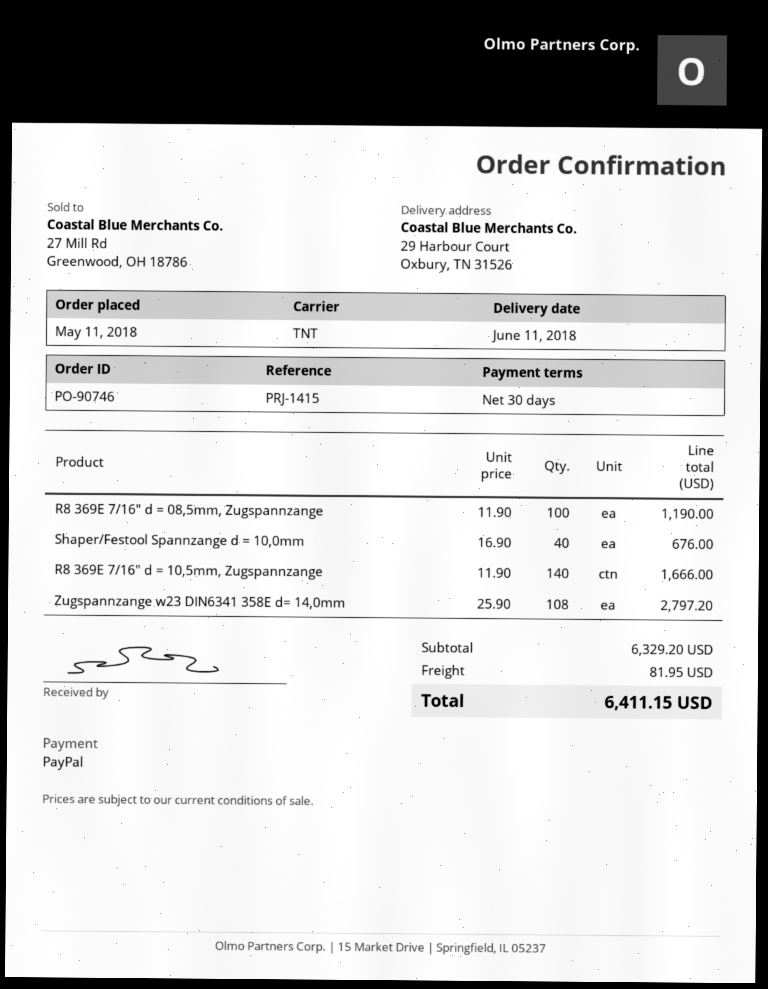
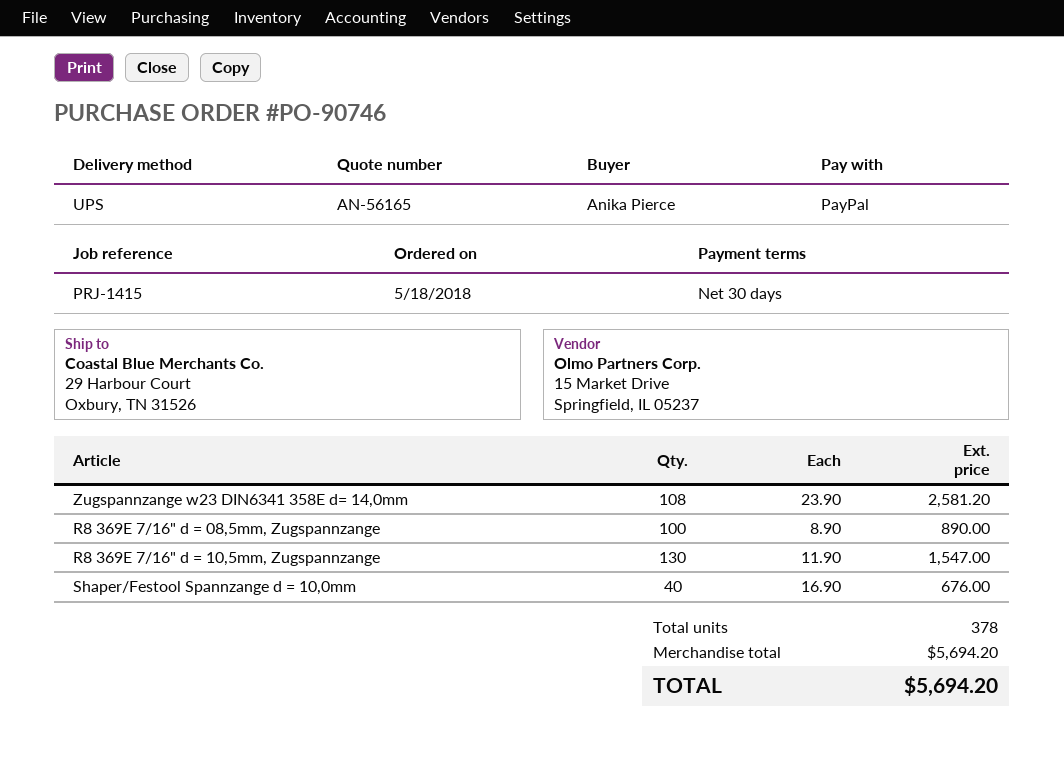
order date: 2018-05-11 -> 2018-05-18
shipping method: TNT -> UPS
R8 369E 7/16" d = 08,5mm, Zugspannzange: 100 x 11.90 = 1190.00 -> 100 x 8.90 = 890.00
R8 369E 7/16" d = 10,5mm, Zugspannzange: 140 x 11.90 = 1666.00 -> 130 x 11.90 = 1547.00
Zugspannzange w23 DIN6341 358E d= 14,0mm: 108 x 25.90 = 2797.20 -> 108 x 23.90 = 2581.20
subtotal: 6329.20 -> 5694.20
shipping: 81.95 -> none
total: 6411.15 -> 5694.20

